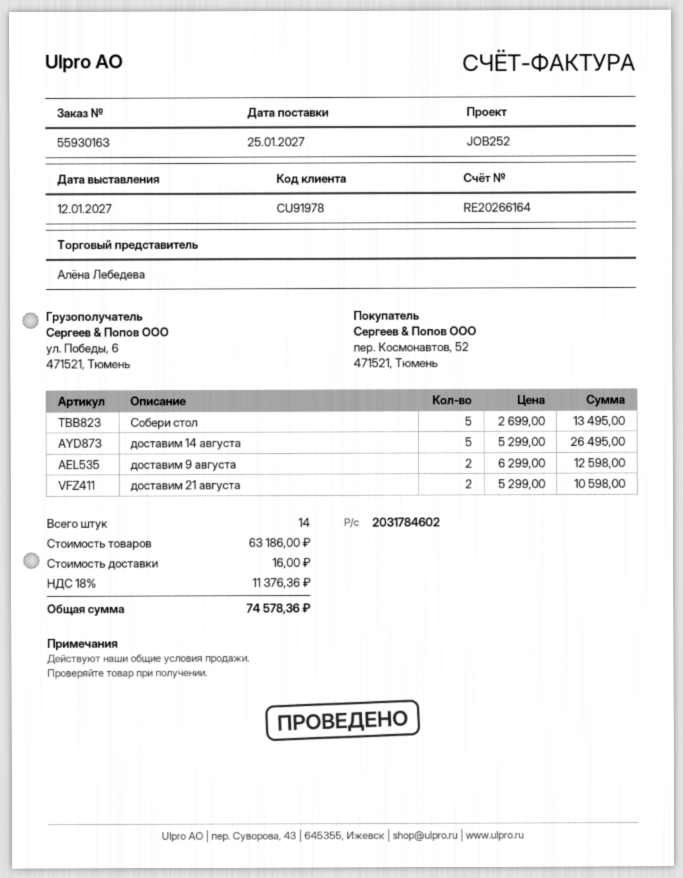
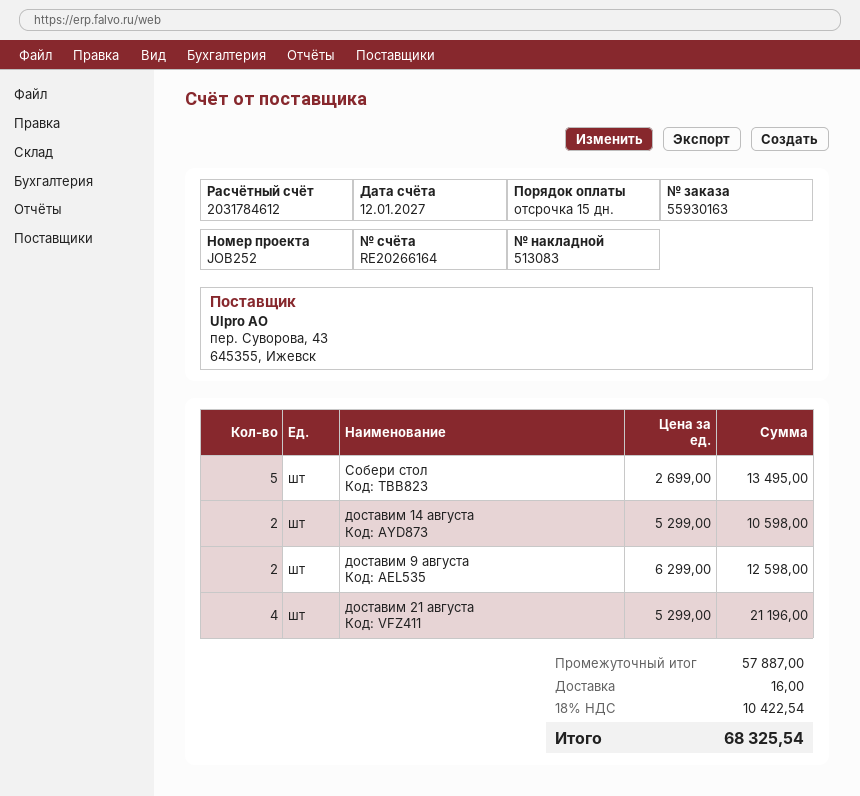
bank account: 2031784602 -> 2031784612
доставим 14 августа: 5 x 5299.00 = 26495.00 -> 2 x 5299.00 = 10598.00
доставим 21 августа: 2 x 5299.00 = 10598.00 -> 4 x 5299.00 = 21196.00
subtotal: 63186.00 -> 57887.00
tax: 18% = 11376.36 -> 18% = 10422.54
total: 74578.36 -> 68325.54

